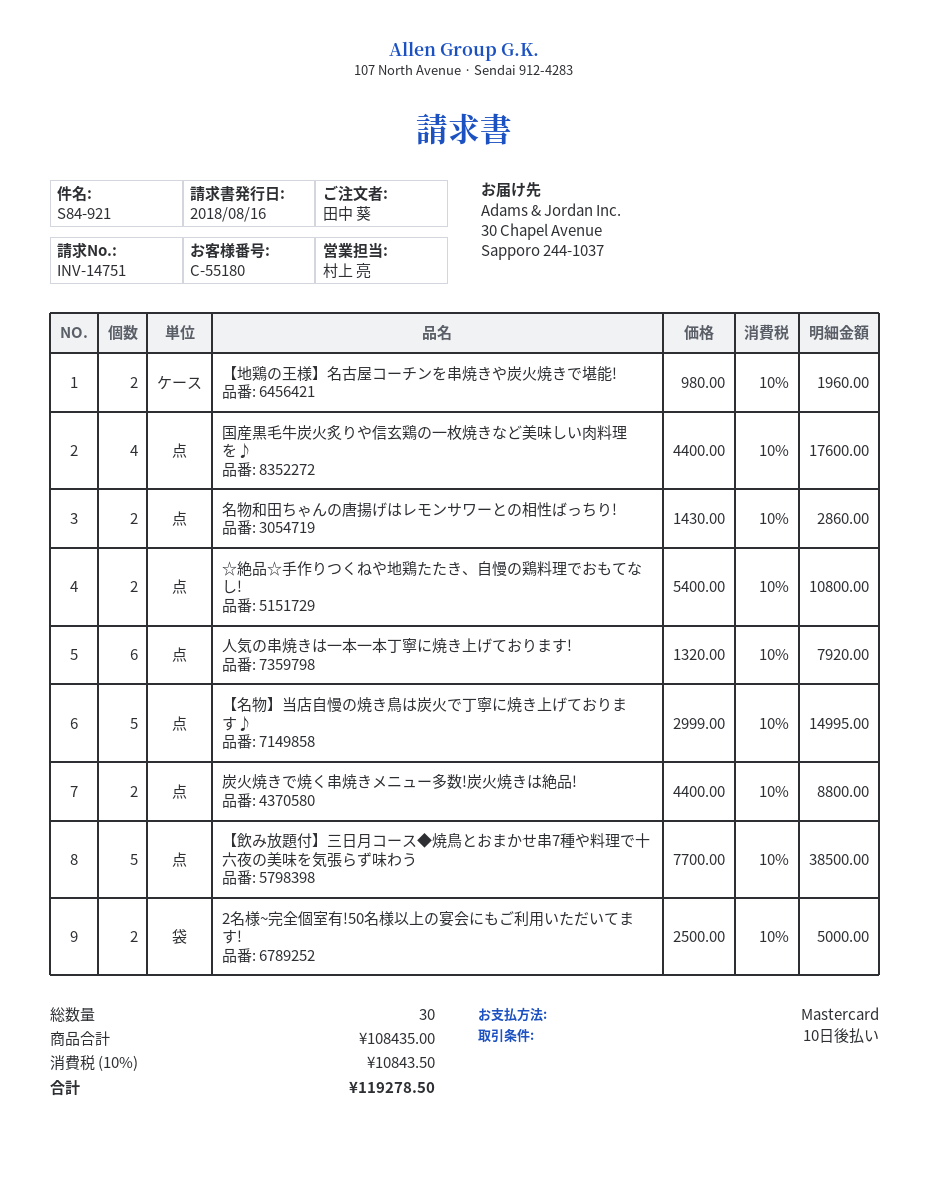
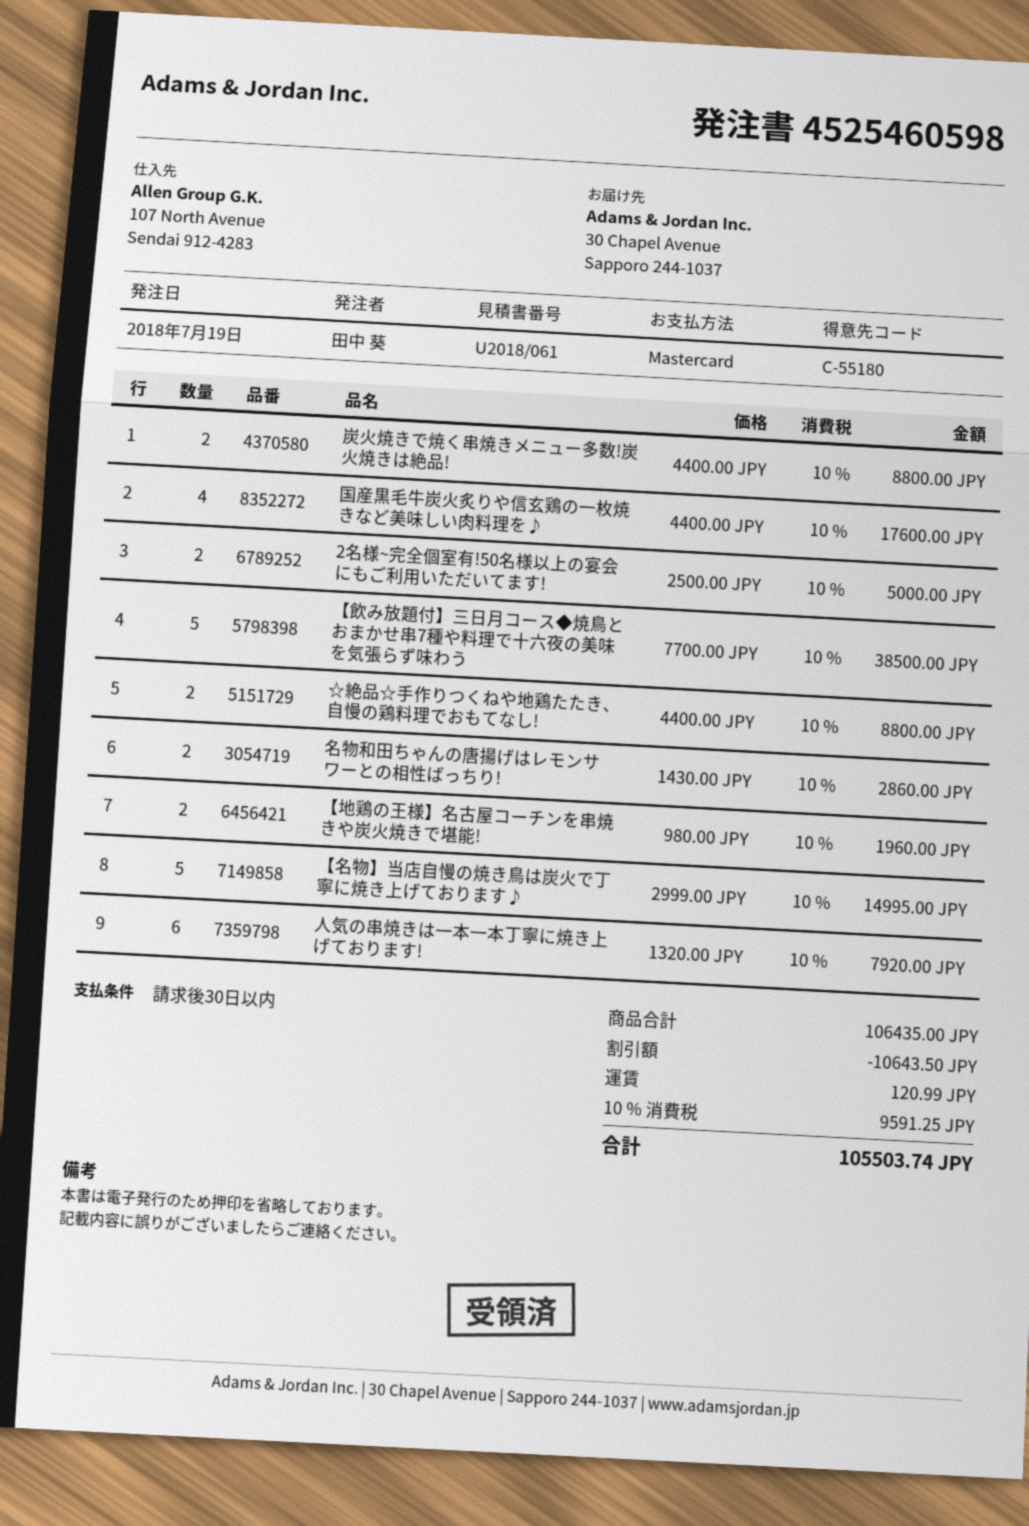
payment terms: 10 days -> 30 days
☆絶品☆手作りつくねや地鶏たたき、自慢の鶏料理でおもてなし!: 2 x 5400.00 = 10800.00 -> 2 x 4400.00 = 8800.00
subtotal: 108435.00 -> 106435.00
discount: none -> 10643.50
shipping: none -> 120.99
tax: 10% = 10843.50 -> 10% = 9591.25
total: 119278.50 -> 105503.74

